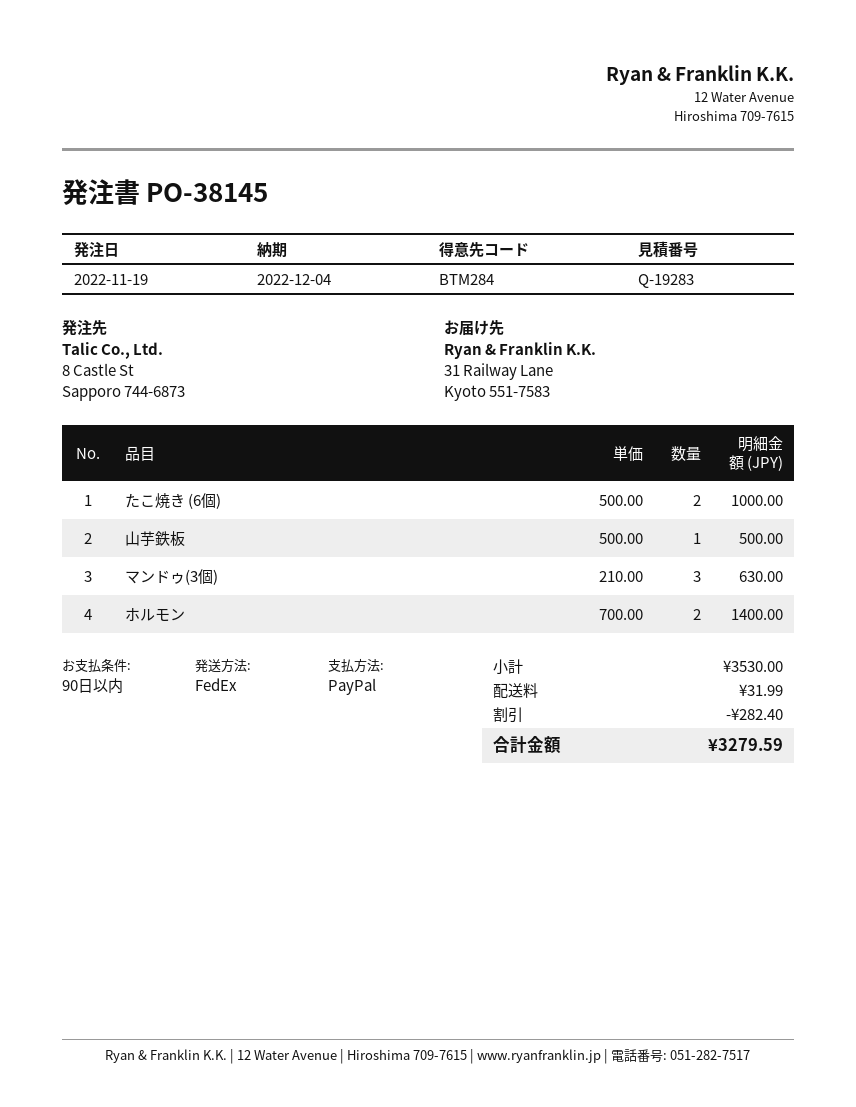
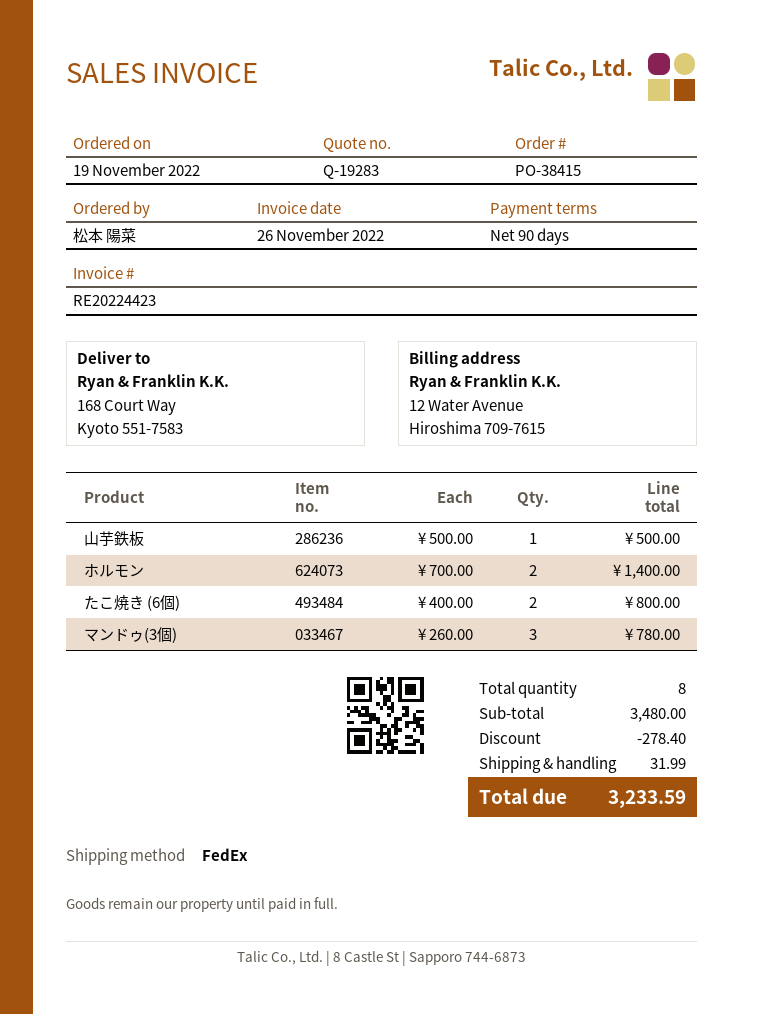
order number: PO-38145 -> PO-38415
ship to: 31 Railway Lane, Kyoto 551-7583 -> 168 Court Way, Kyoto 551-7583
たこ焼き (6個): 2 x 500.00 = 1000.00 -> 2 x 400.00 = 800.00
マンドゥ(3個): 3 x 210.00 = 630.00 -> 3 x 260.00 = 780.00
subtotal: 3530.00 -> 3480.00
discount: 282.40 -> 278.40
total: 3279.59 -> 3233.59

